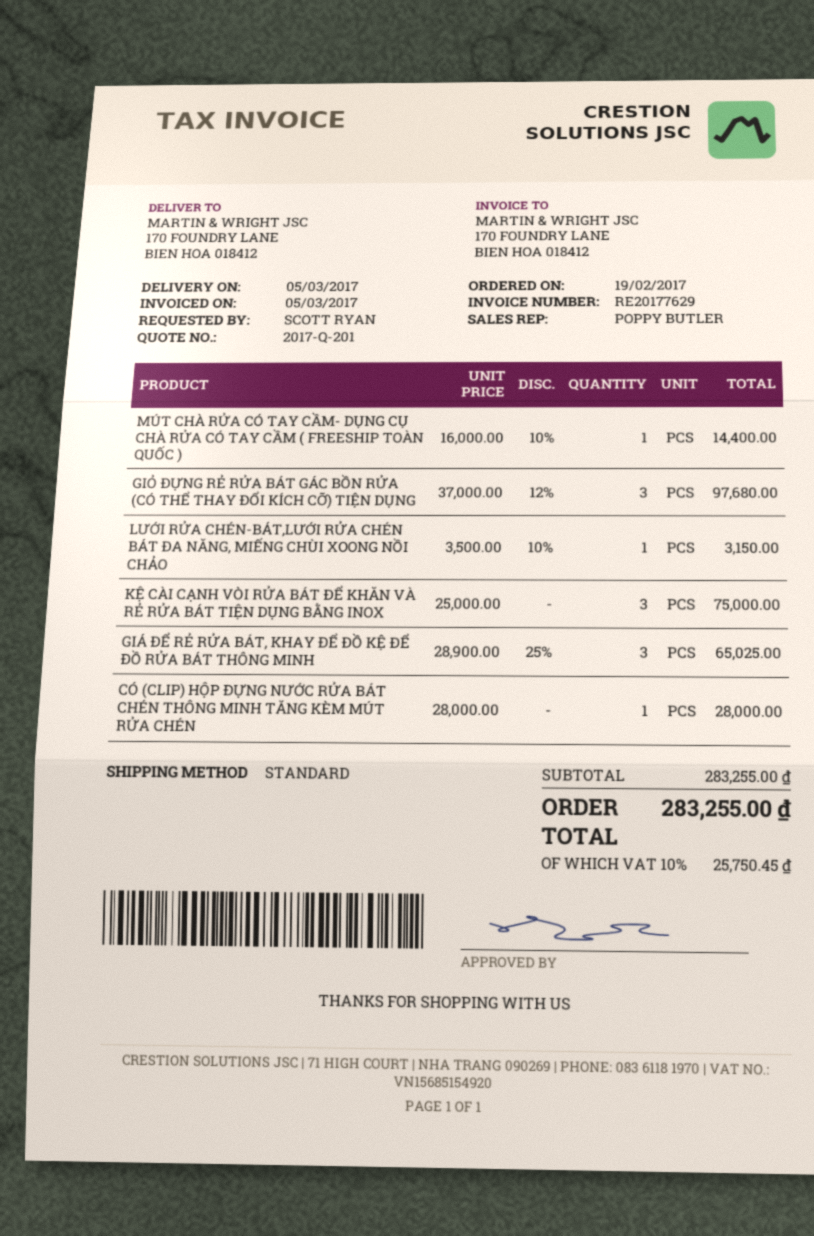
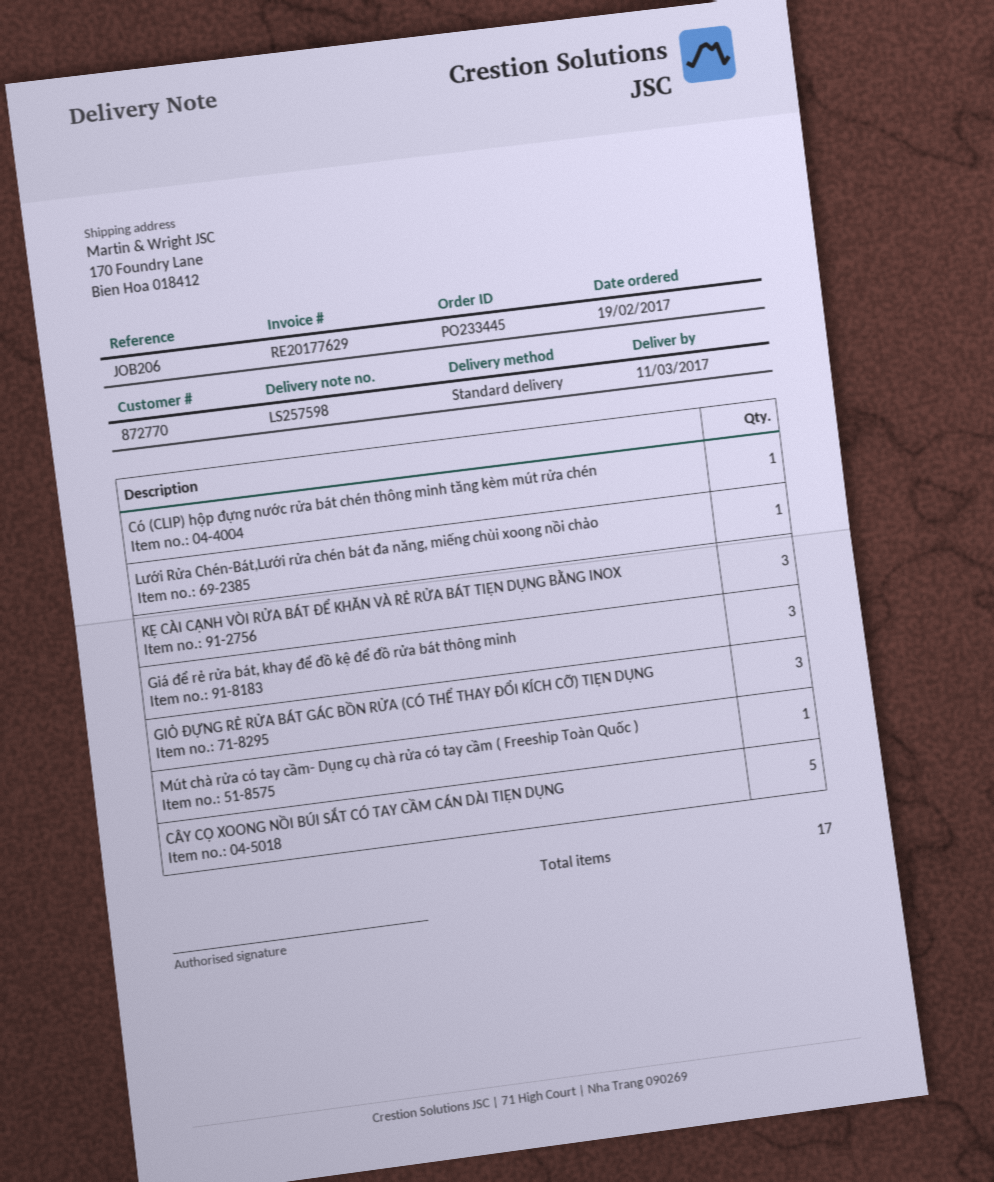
delivery date: 2017-03-05 -> 2017-03-11
CÂY CỌ XOONG NỒI BÚI SẮT CÓ TAY CẦM CÁN DÀI TIỆN DỤNG: none -> 5

